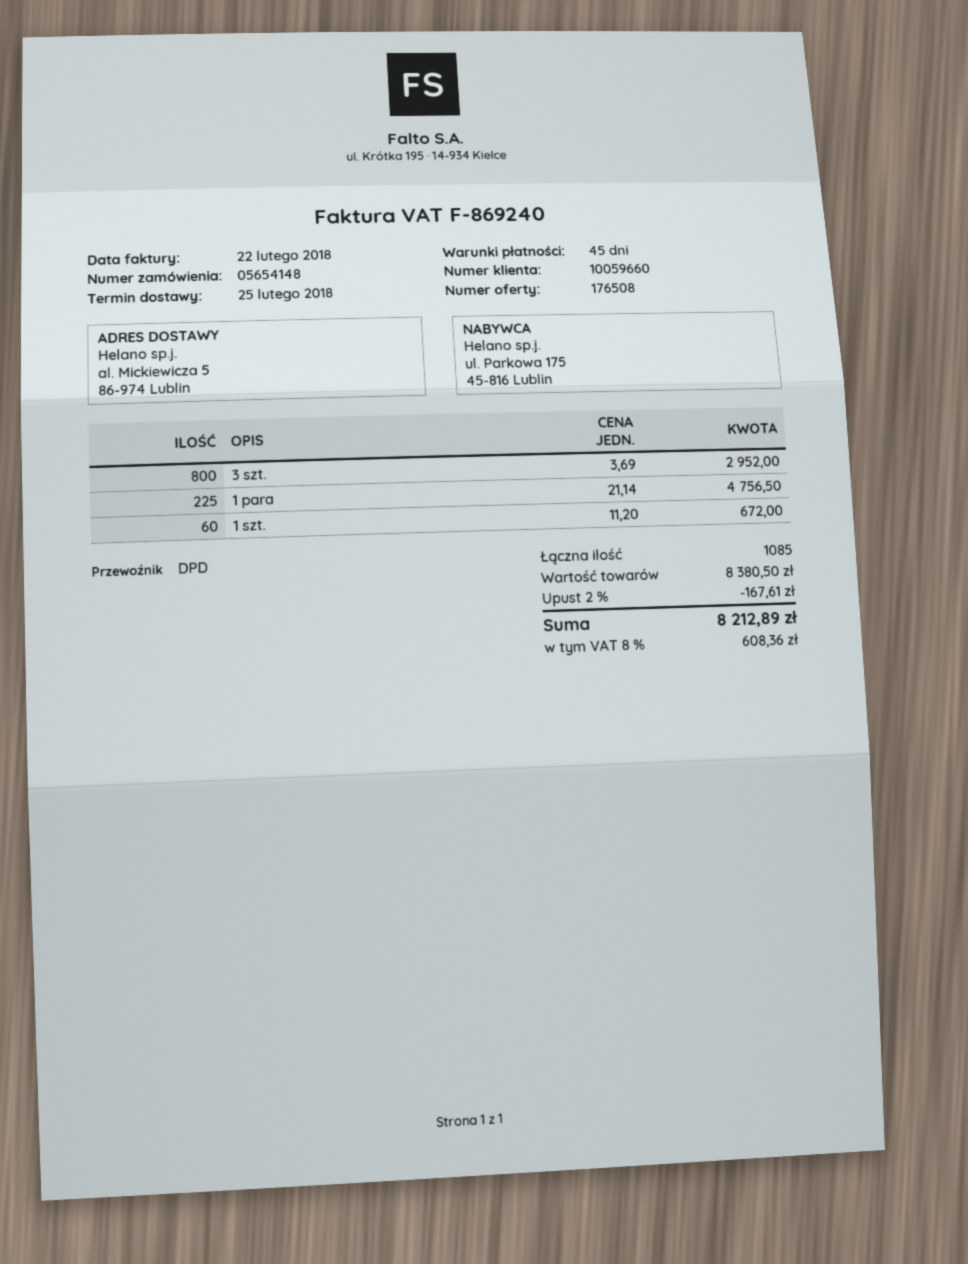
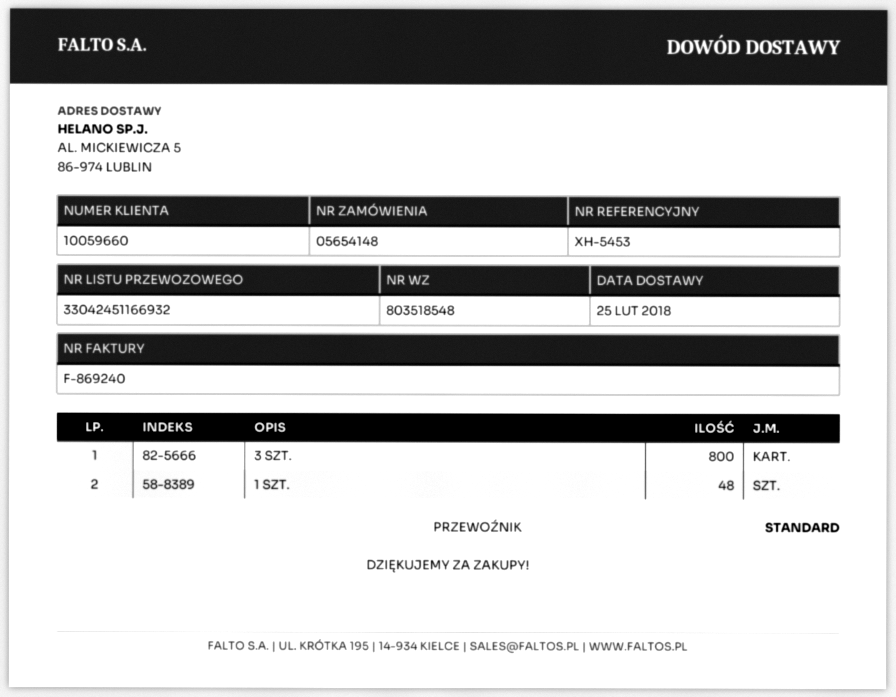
shipping method: DPD -> standard
1 para: 225 -> none
1 szt.: 60 -> 48

